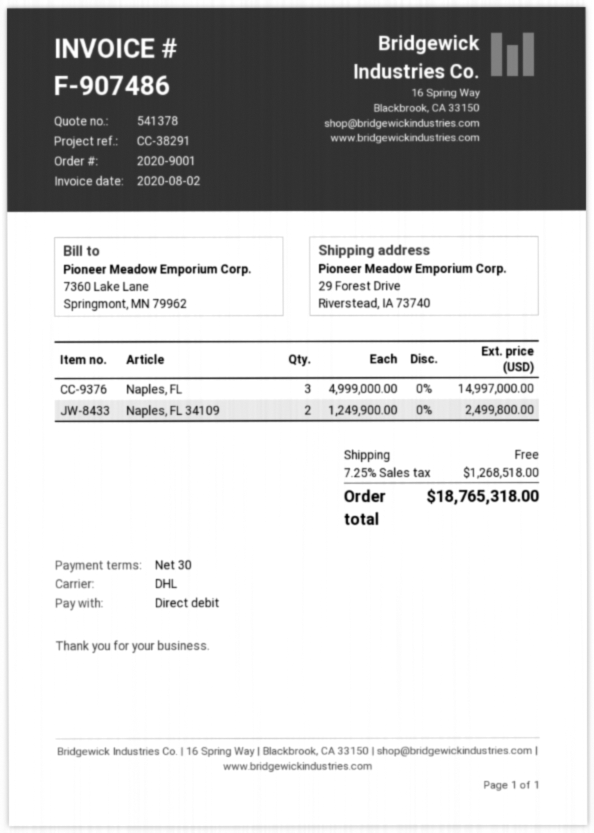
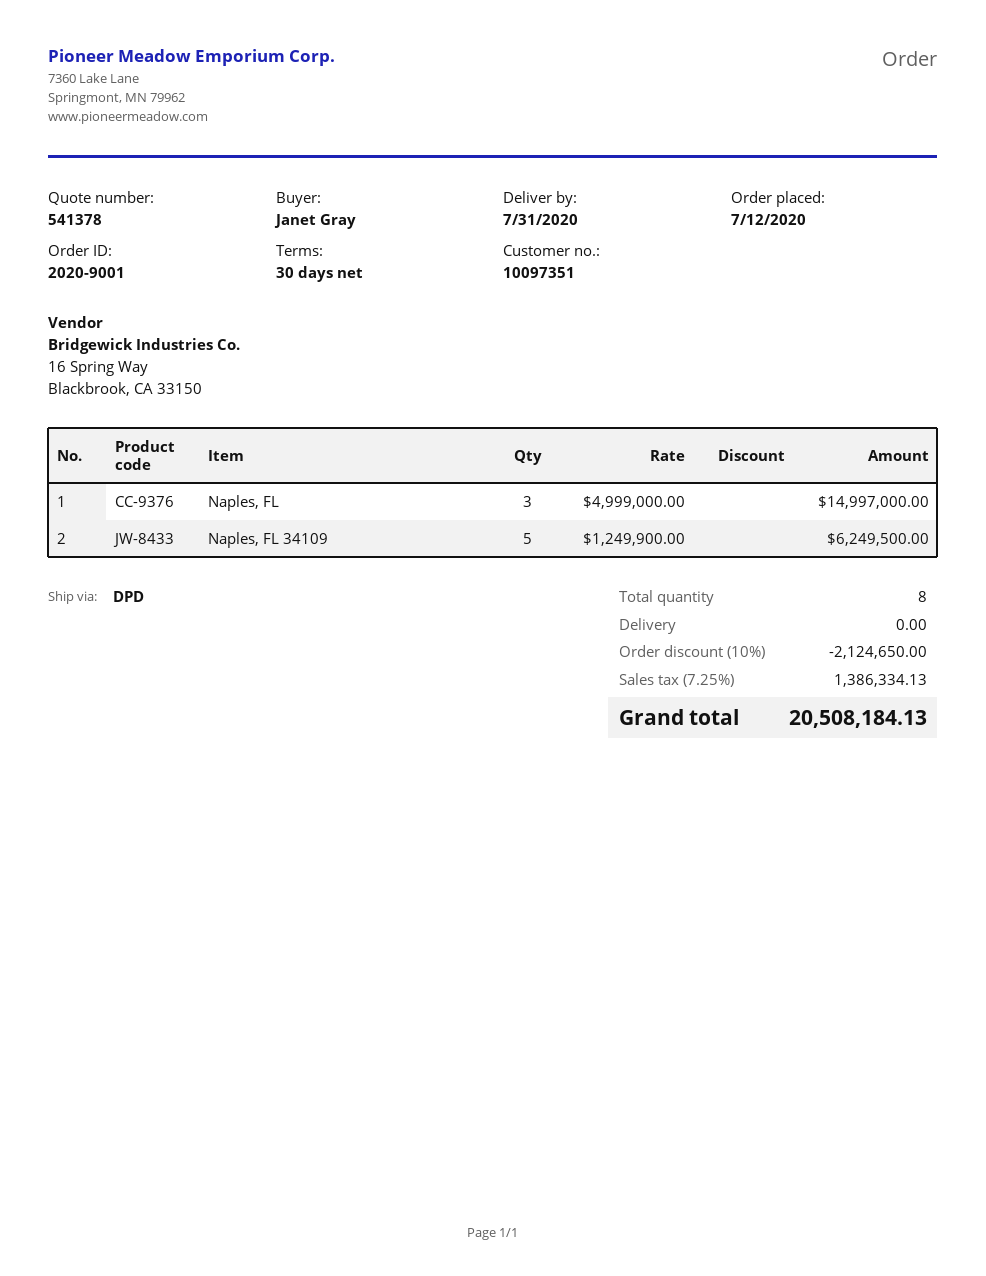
shipping method: DHL -> DPD
Naples, FL 34109: 2 x 1249900.00 = 2499800.00 -> 5 x 1249900.00 = 6249500.00
discount: none -> 10% = 2124650.00
tax: 7.25% = 1268518.00 -> 7.25% = 1386334.13
total: 18765318.00 -> 20508184.13

